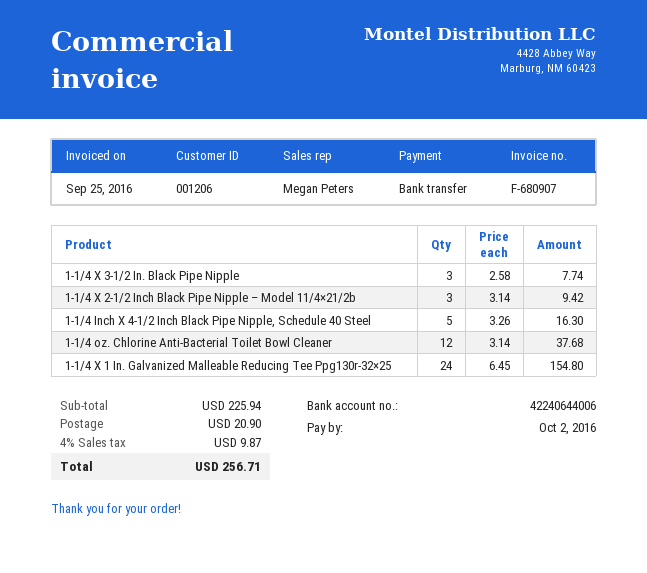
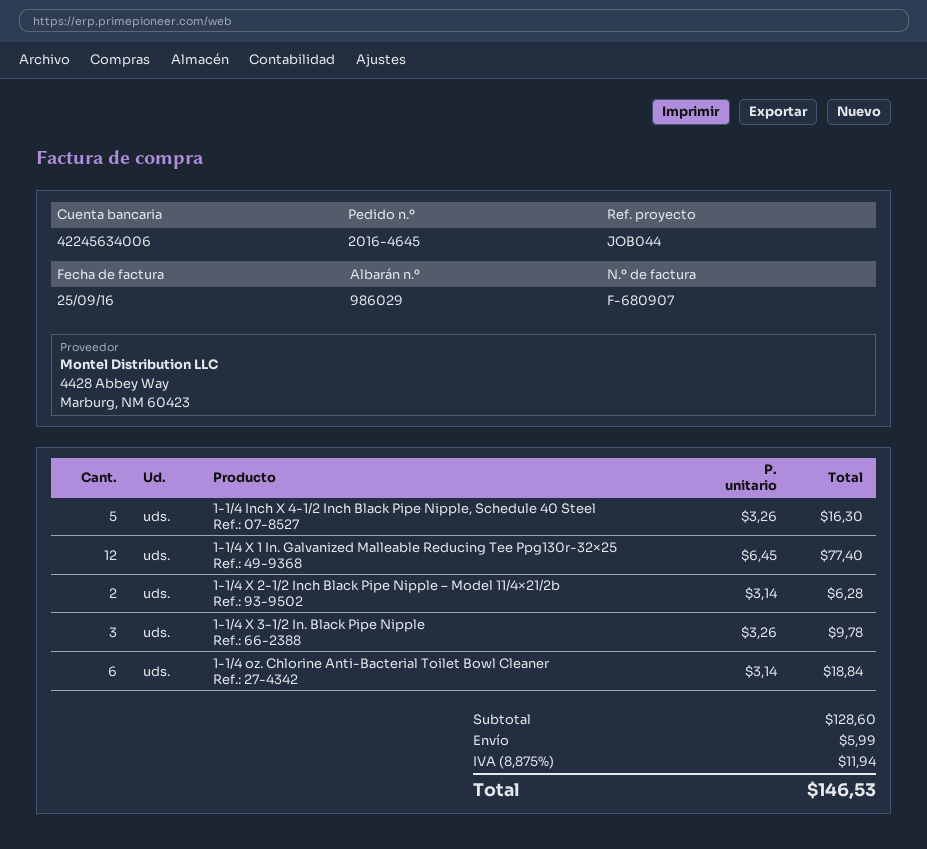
bank account: 42240644006 -> 42245634006
1-1/4 X 3-1/2 In. Black Pipe Nipple: 3 x 2.58 = 7.74 -> 3 x 3.26 = 9.78
1-1/4 X 2-1/2 Inch Black Pipe Nipple – Model 11/4×21/2b: 3 x 3.14 = 9.42 -> 2 x 3.14 = 6.28
1-1/4 oz. Chlorine Anti-Bacterial Toilet Bowl Cleaner: 12 x 3.14 = 37.68 -> 6 x 3.14 = 18.84
1-1/4 X 1 In. Galvanized Malleable Reducing Tee Ppg130r-32×25: 24 x 6.45 = 154.80 -> 12 x 6.45 = 77.40
subtotal: 225.94 -> 128.60
shipping: 20.90 -> 5.99
tax: 4% = 9.87 -> 8.875% = 11.94
total: 256.71 -> 146.53

